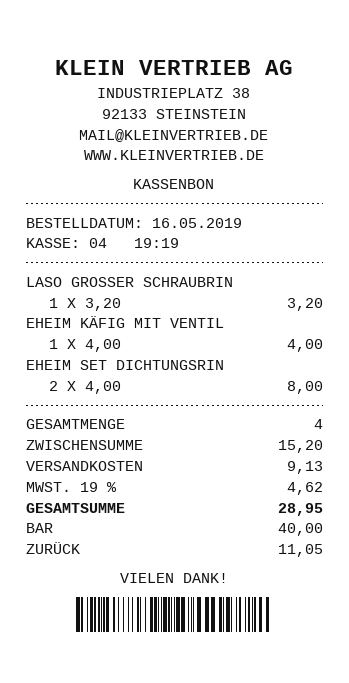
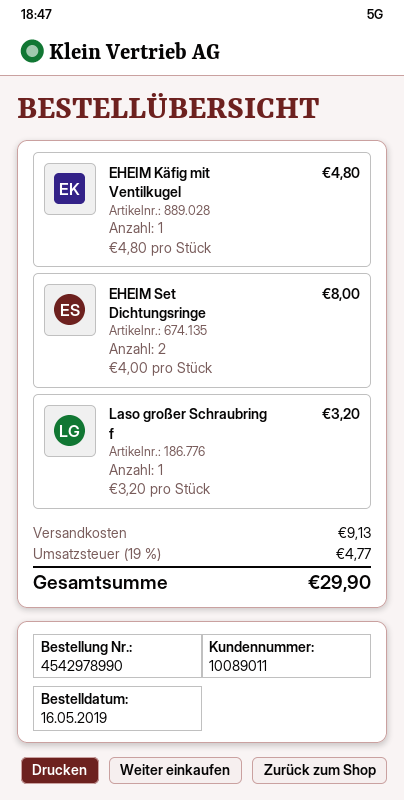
EHEIM KÄFIG MIT VENTIL: 1 x 4.00 = 4.00 -> 1 x 4.80 = 4.80
tax: 19% = 4.62 -> 19% = 4.77
total: 28.95 -> 29.90

